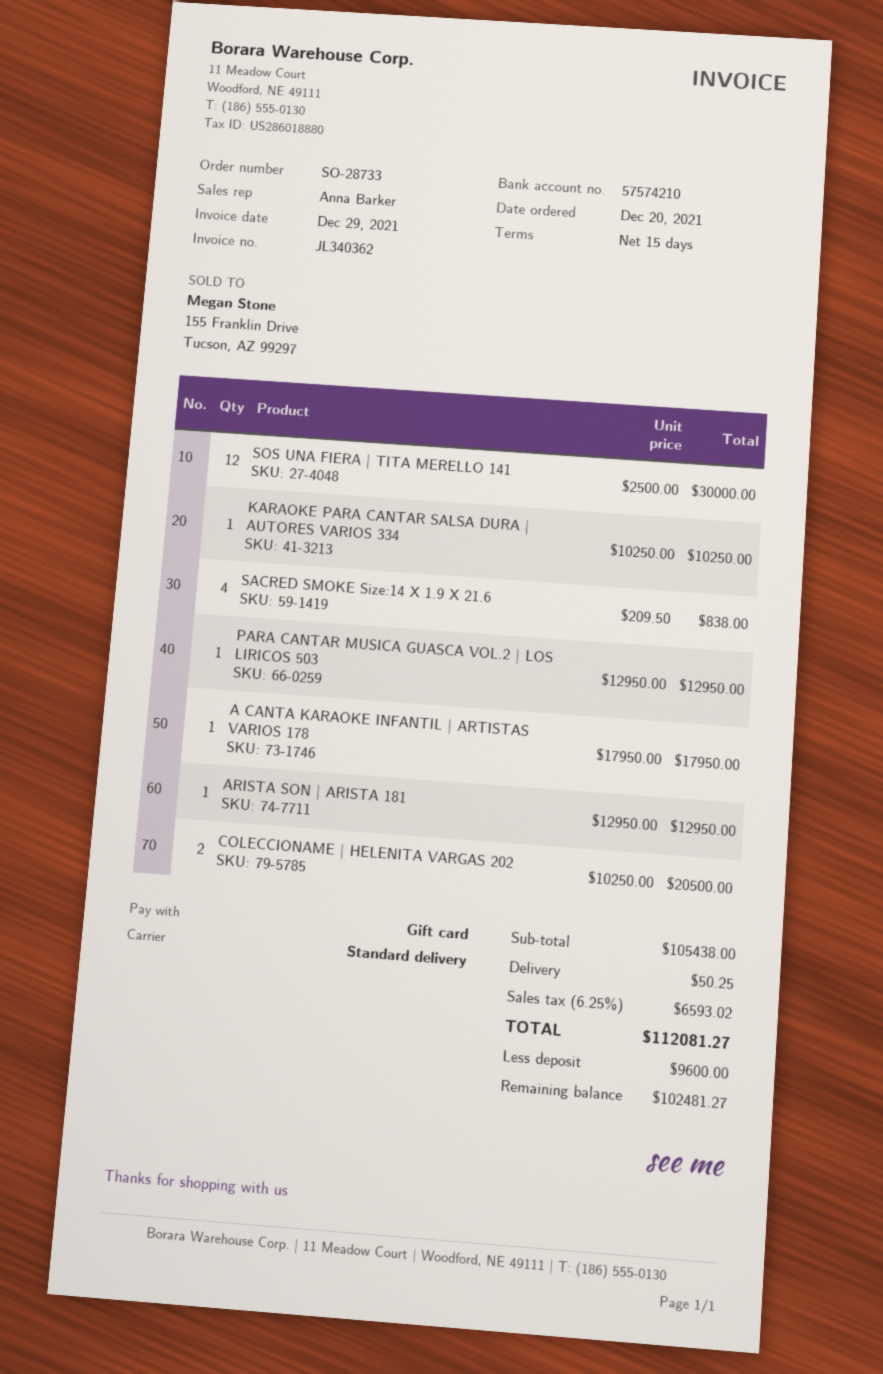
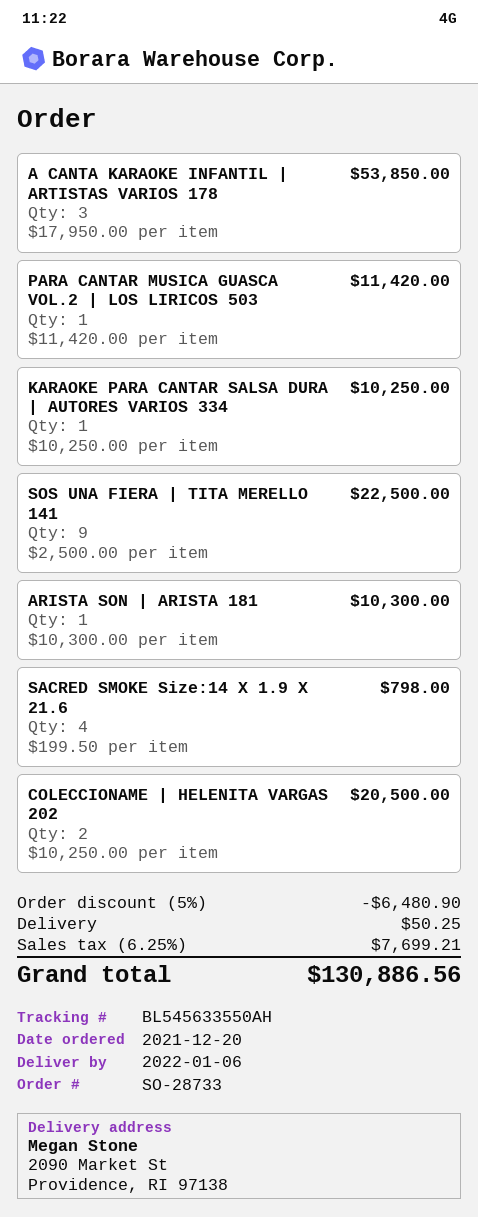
SOS UNA FIERA | TITA MERELLO 141: 12 x 2500.00 = 30000.00 -> 9 x 2500.00 = 22500.00
SACRED SMOKE Size:14 X 1.9 X 21.6: 4 x 209.50 = 838.00 -> 4 x 199.50 = 798.00
PARA CANTAR MUSICA GUASCA VOL.2 | LOS LIRICOS 503: 1 x 12950.00 = 12950.00 -> 1 x 11420.00 = 11420.00
A CANTA KARAOKE INFANTIL | ARTISTAS VARIOS 178: 1 x 17950.00 = 17950.00 -> 3 x 17950.00 = 53850.00
ARISTA SON | ARISTA 181: 1 x 12950.00 = 12950.00 -> 1 x 10300.00 = 10300.00
discount: none -> 5% = 6480.90
tax: 6.25% = 6593.02 -> 6.25% = 7699.21
total: 112081.27 -> 130886.56

